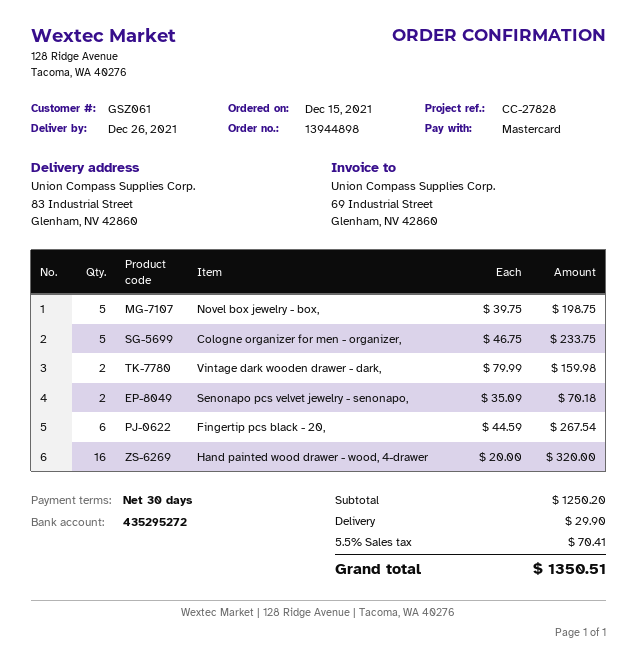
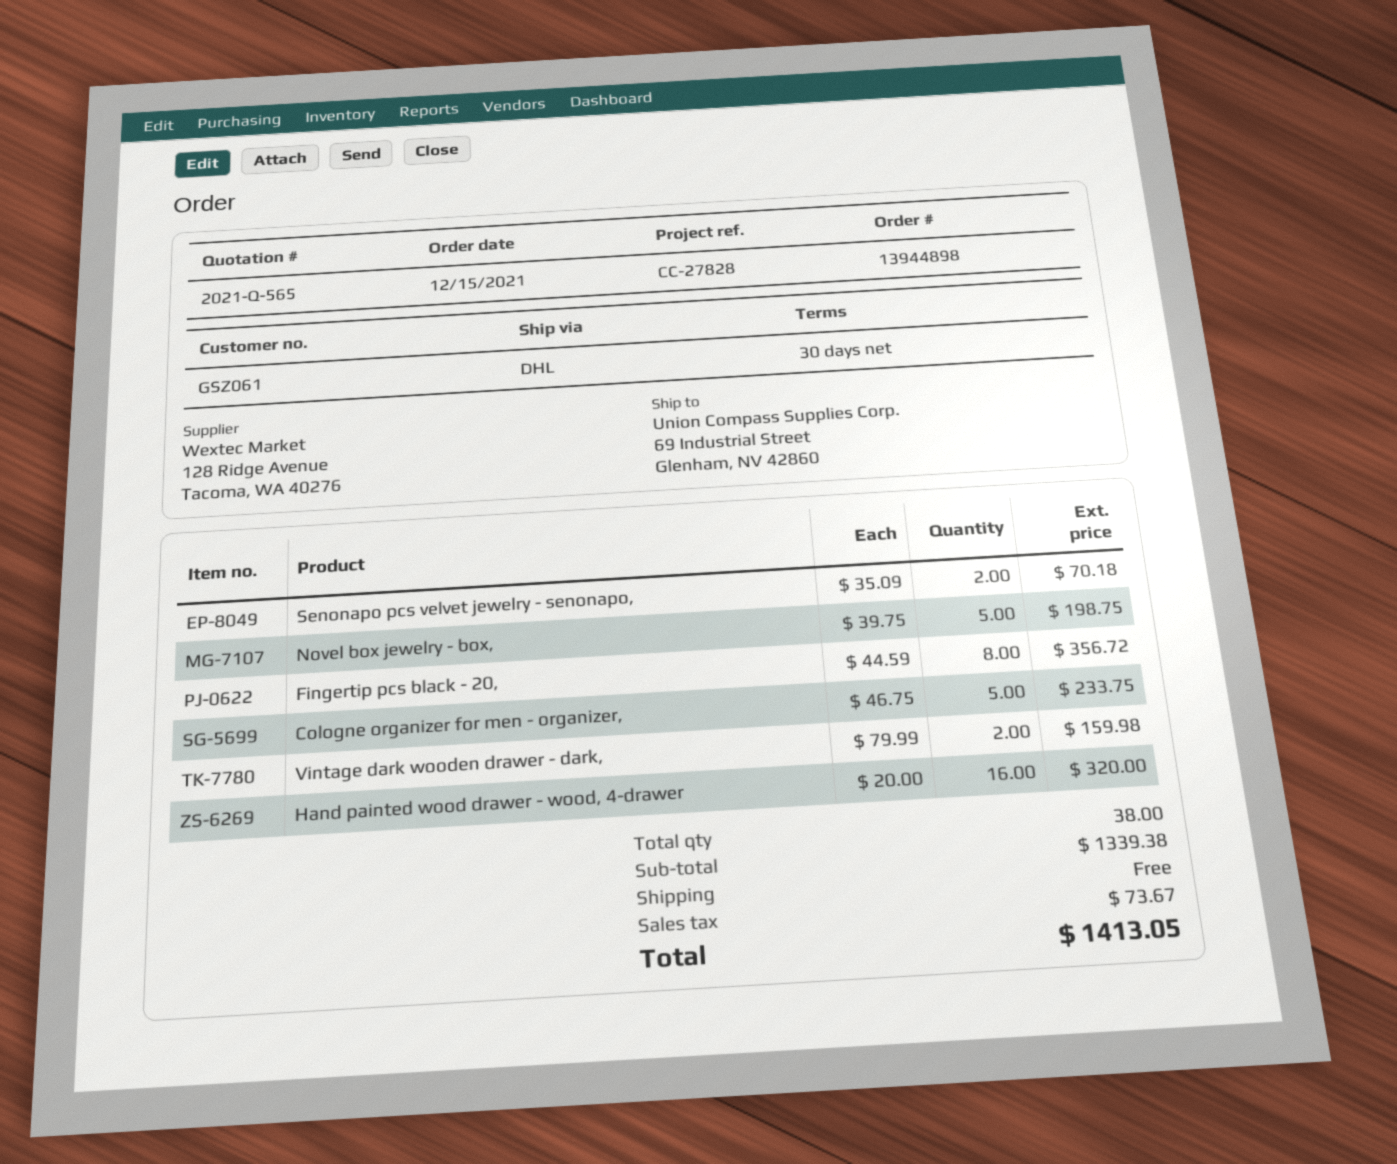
ship to: 83 Industrial Street, Glenham, NV 42860 -> 69 Industrial Street, Glenham, NV 42860
Fingertip pcs black - 20,: 6 x 44.59 = 267.54 -> 8 x 44.59 = 356.72
subtotal: 1250.20 -> 1339.38
shipping: 29.90 -> 0.00
tax: 70.41 -> 73.67
total: 1350.51 -> 1413.05

